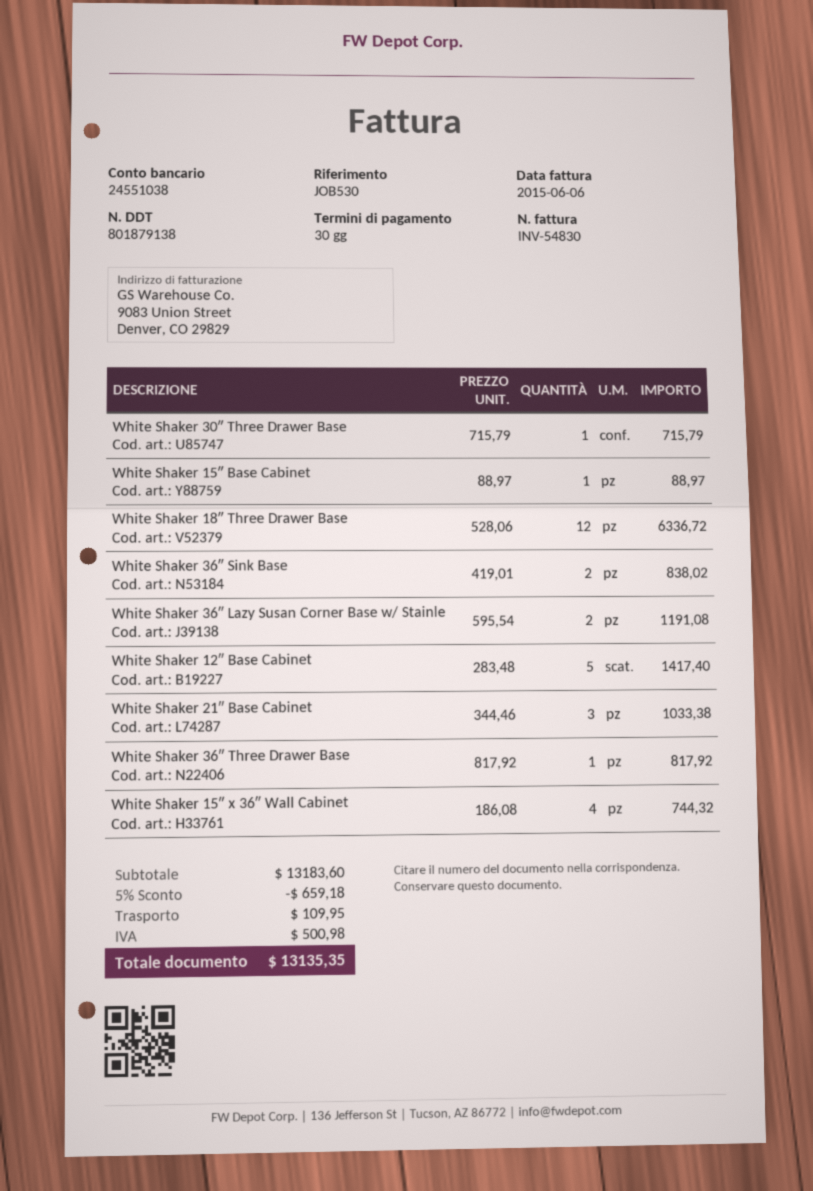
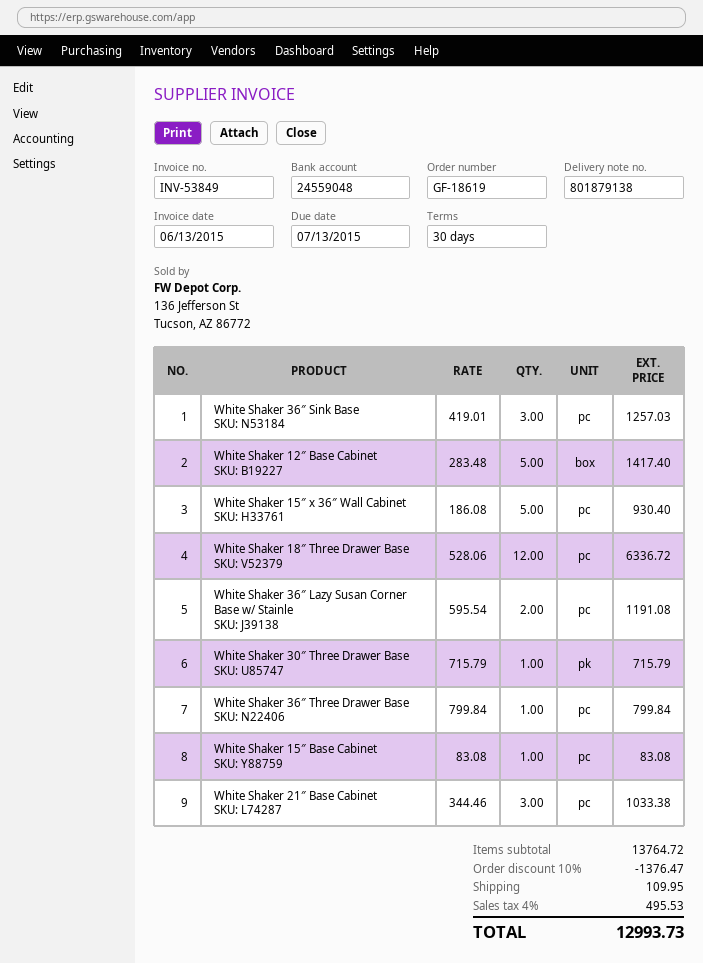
invoice number: INV-54830 -> INV-53849
invoice date: 2015-06-06 -> 2015-06-13
bank account: 24551038 -> 24559048
White Shaker 15″ Base Cabinet: 1 x 88.97 = 88.97 -> 1 x 83.08 = 83.08
White Shaker 36″ Sink Base: 2 x 419.01 = 838.02 -> 3 x 419.01 = 1257.03
White Shaker 36″ Three Drawer Base: 1 x 817.92 = 817.92 -> 1 x 799.84 = 799.84
White Shaker 15″ x 36″ Wall Cabinet: 4 x 186.08 = 744.32 -> 5 x 186.08 = 930.40
subtotal: 13183.60 -> 13764.72
discount: 5% = 659.18 -> 10% = 1376.47
tax: 500.98 -> 495.53
total: 13135.35 -> 12993.73

